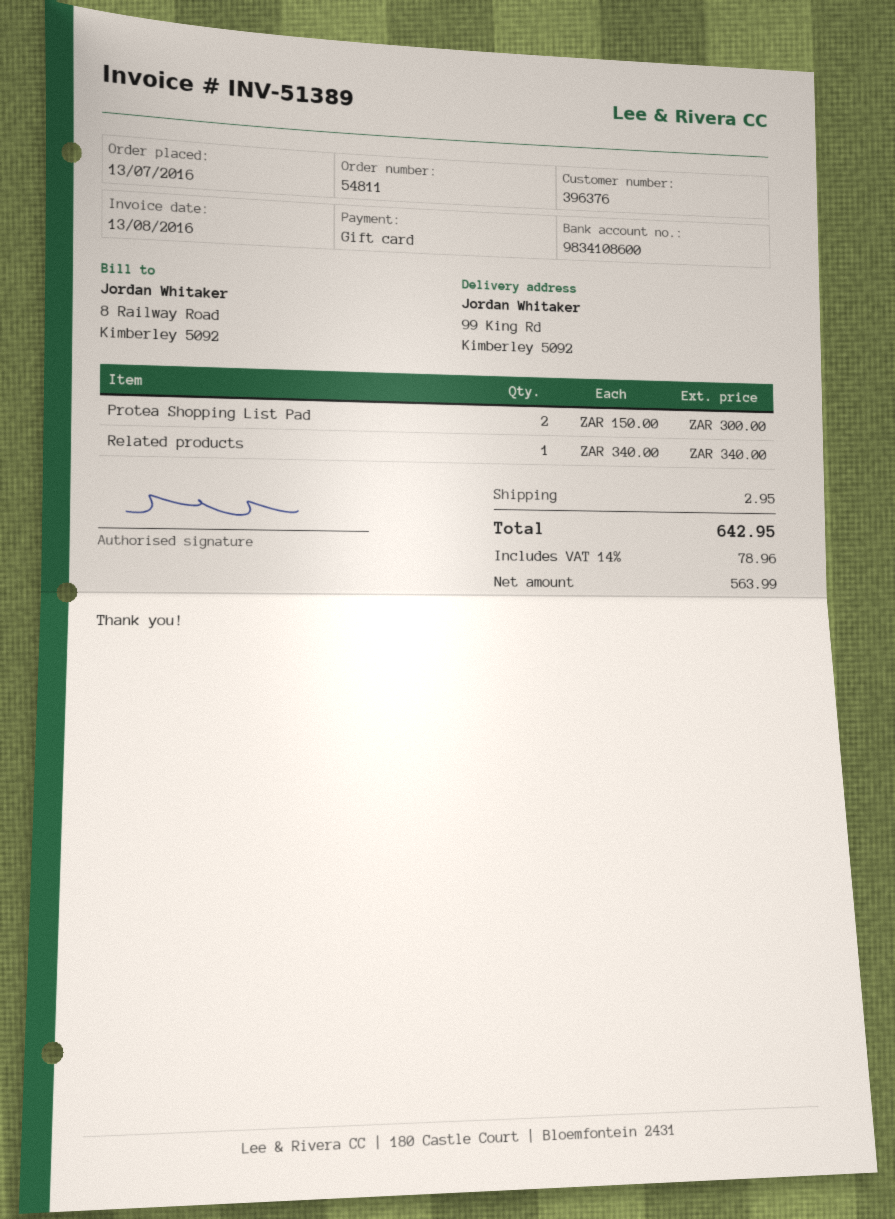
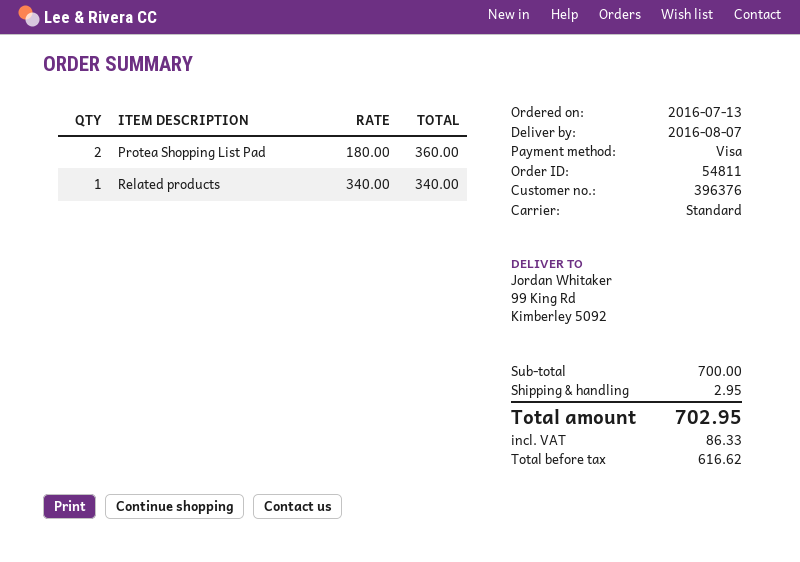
payment method: gift card -> Visa
Protea Shopping List Pad: 2 x 150.00 = 300.00 -> 2 x 180.00 = 360.00
net: 563.99 -> 616.62
tax: 78.96 -> 86.33
total: 642.95 -> 702.95

